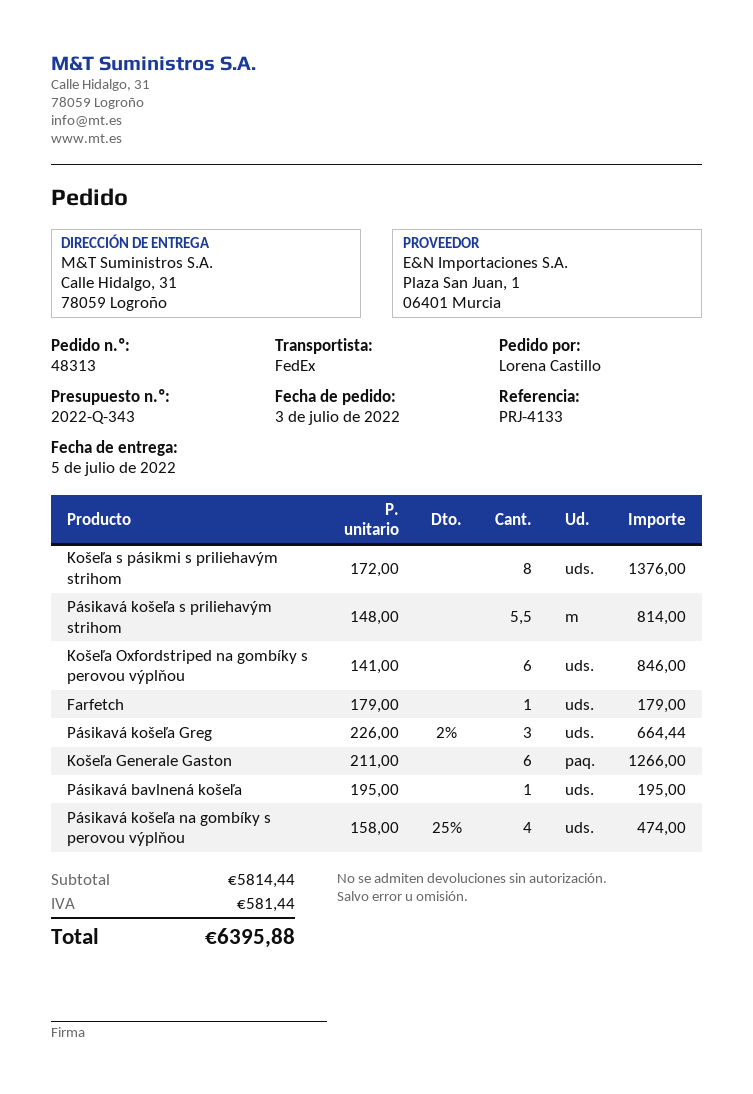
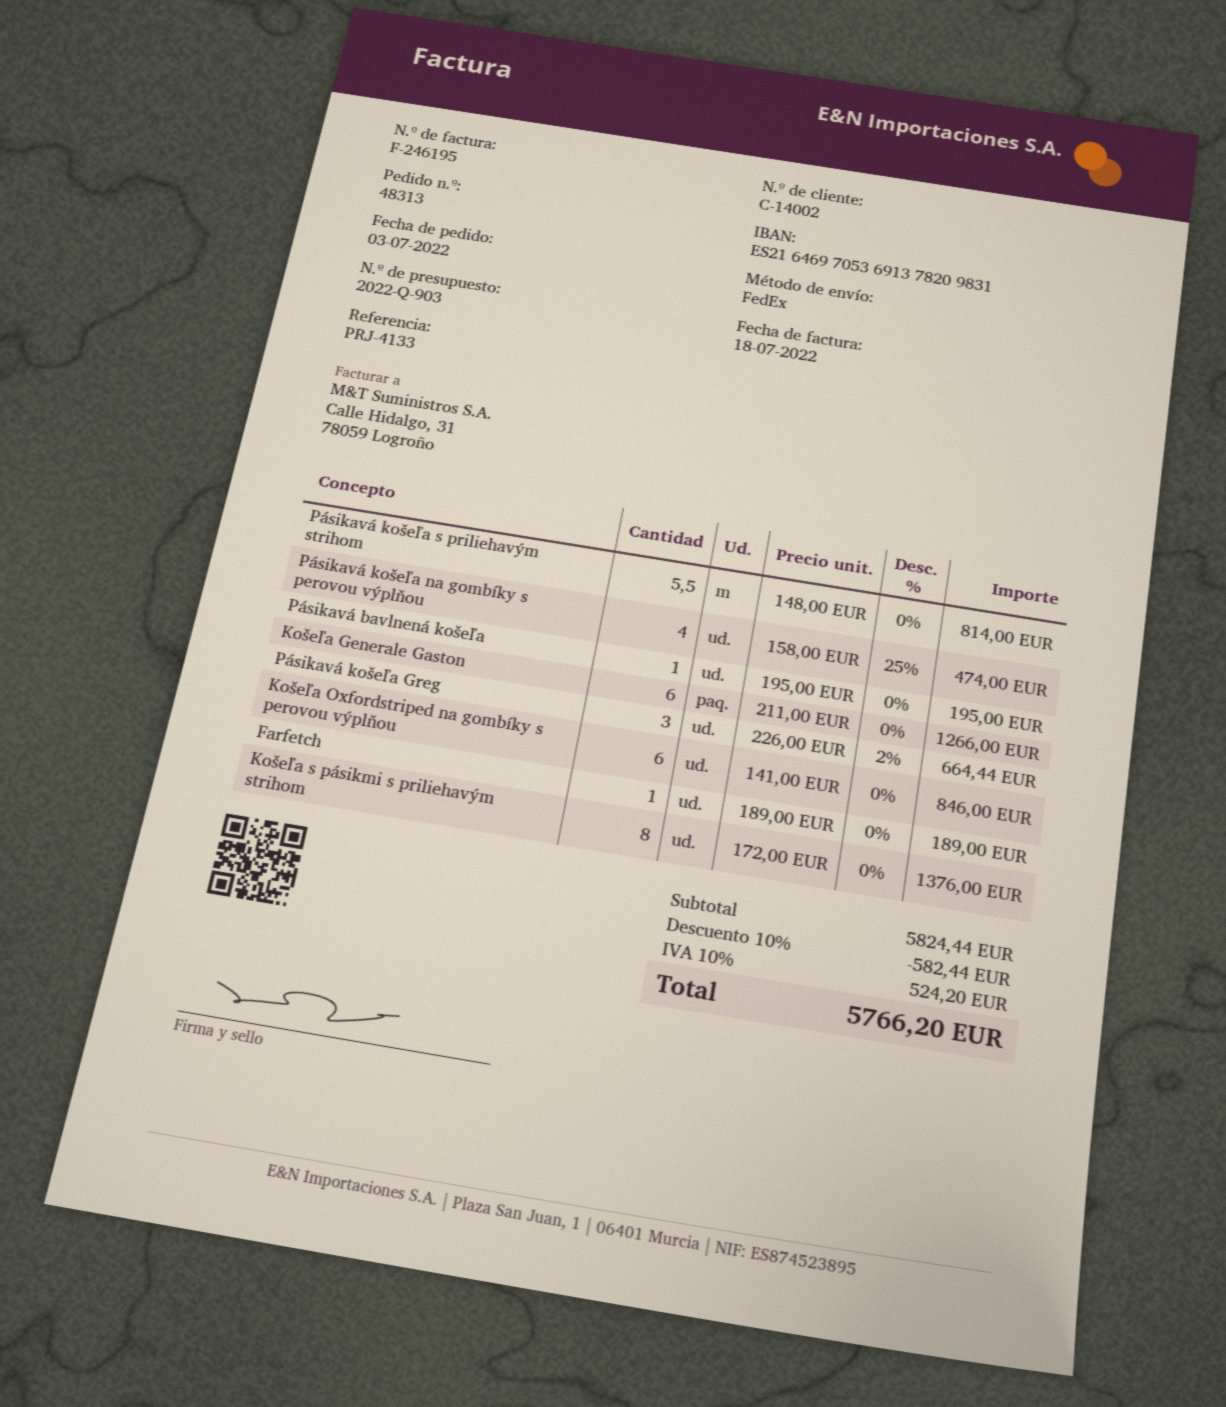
quote number: 2022-Q-343 -> 2022-Q-903
Farfetch: 1 x 179.00 = 179.00 -> 1 x 189.00 = 189.00
subtotal: 5814.44 -> 5824.44
discount: none -> 10% = 582.44
tax: 581.44 -> 524.20
total: 6395.88 -> 5766.20

